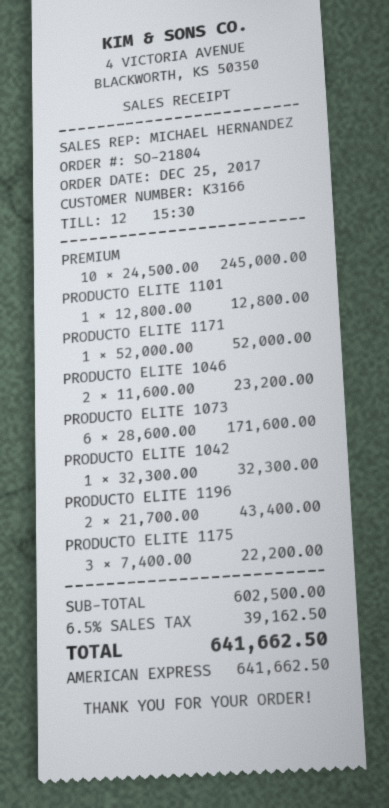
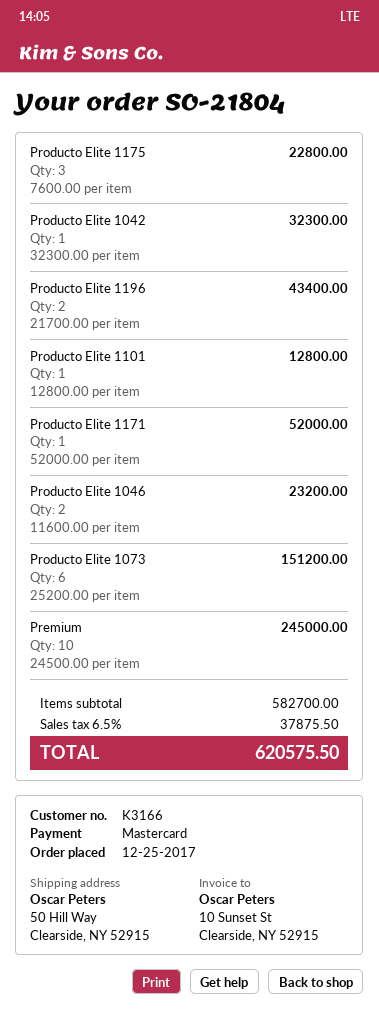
payment method: American Express -> Mastercard
PRODUCTO ELITE 1073: 6 x 28600.00 = 171600.00 -> 6 x 25200.00 = 151200.00
PRODUCTO ELITE 1175: 3 x 7400.00 = 22200.00 -> 3 x 7600.00 = 22800.00
subtotal: 602500.00 -> 582700.00
tax: 6.5% = 39162.50 -> 6.5% = 37875.50
total: 641662.50 -> 620575.50

